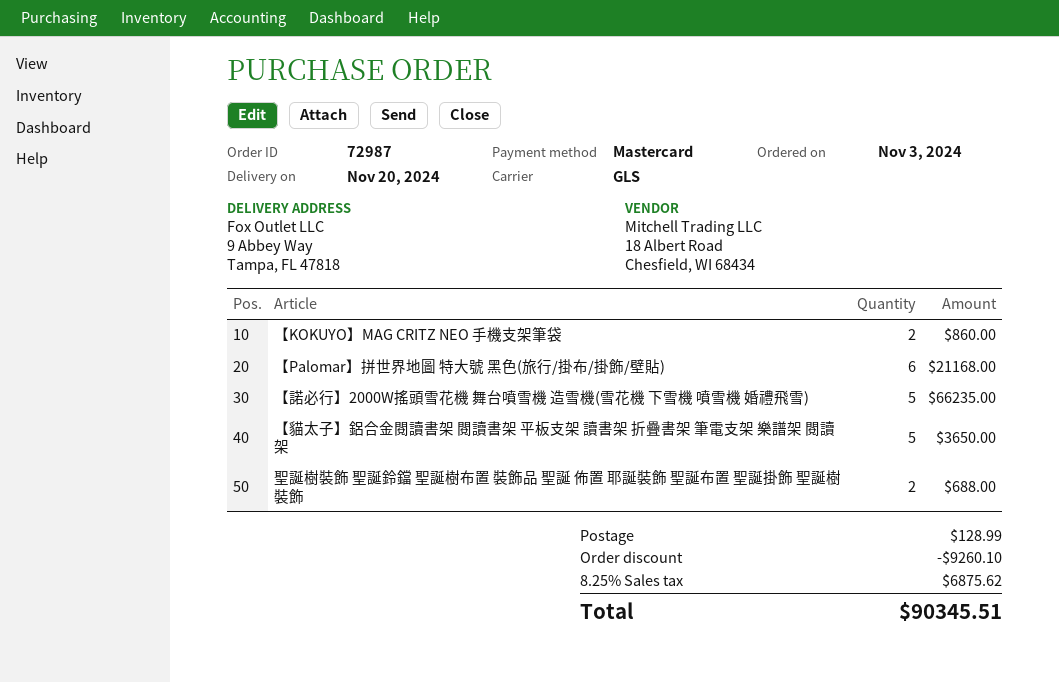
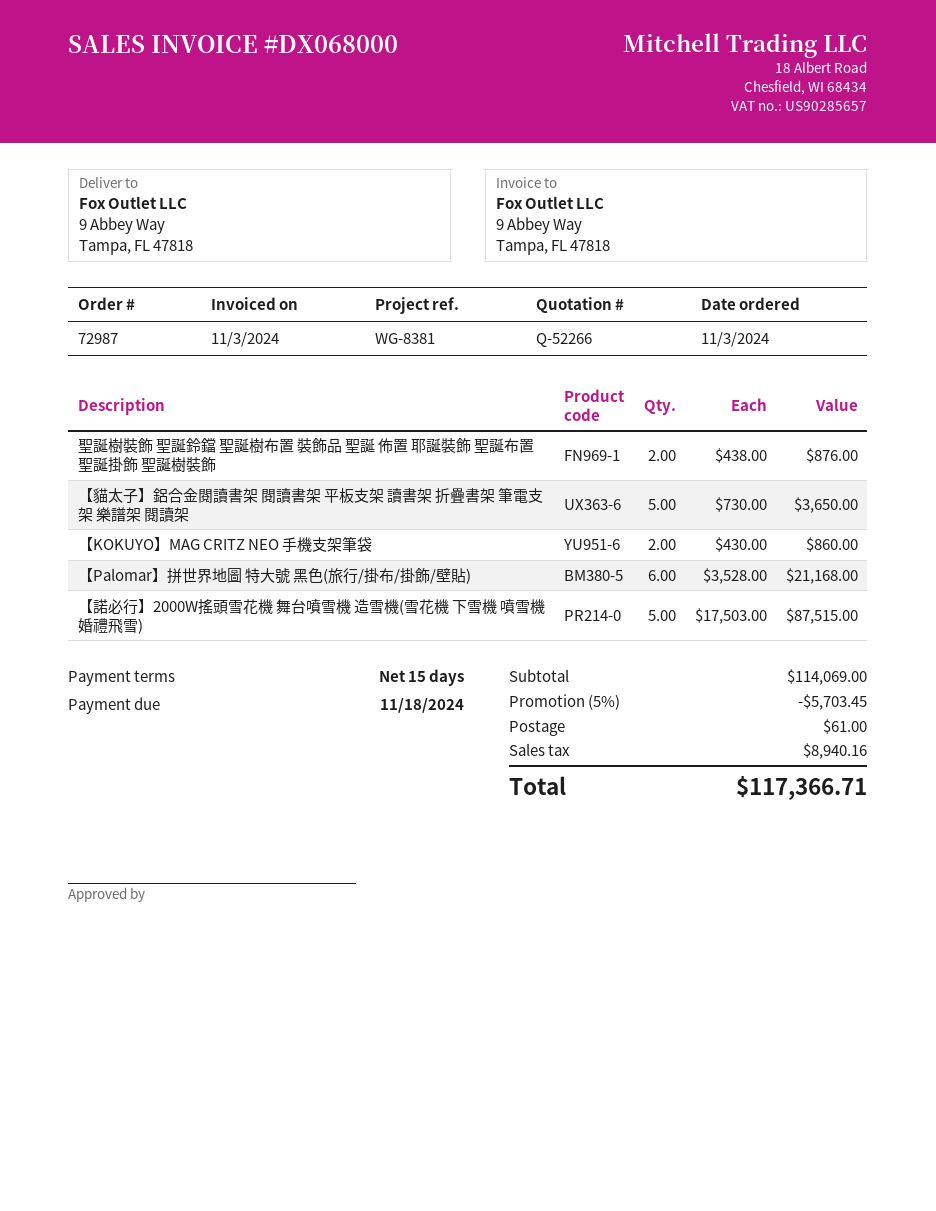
【諾必行】2000W搖頭雪花機 舞台噴雪機 造雪機(雪花機 下雪機 噴雪機 婚禮飛雪): 5 for 66235.00 -> 5 for 87515.00
聖誕樹裝飾 聖誕鈴鐺 聖誕樹布置 裝飾品 聖誕 佈置 耶誕裝飾 聖誕布置 聖誕掛飾 聖誕樹裝飾: 2 for 688.00 -> 2 for 876.00
discount: 9260.10 -> 5703.45
shipping: 128.99 -> 61.00
tax: 6875.62 -> 8940.16
total: 90345.51 -> 117366.71

